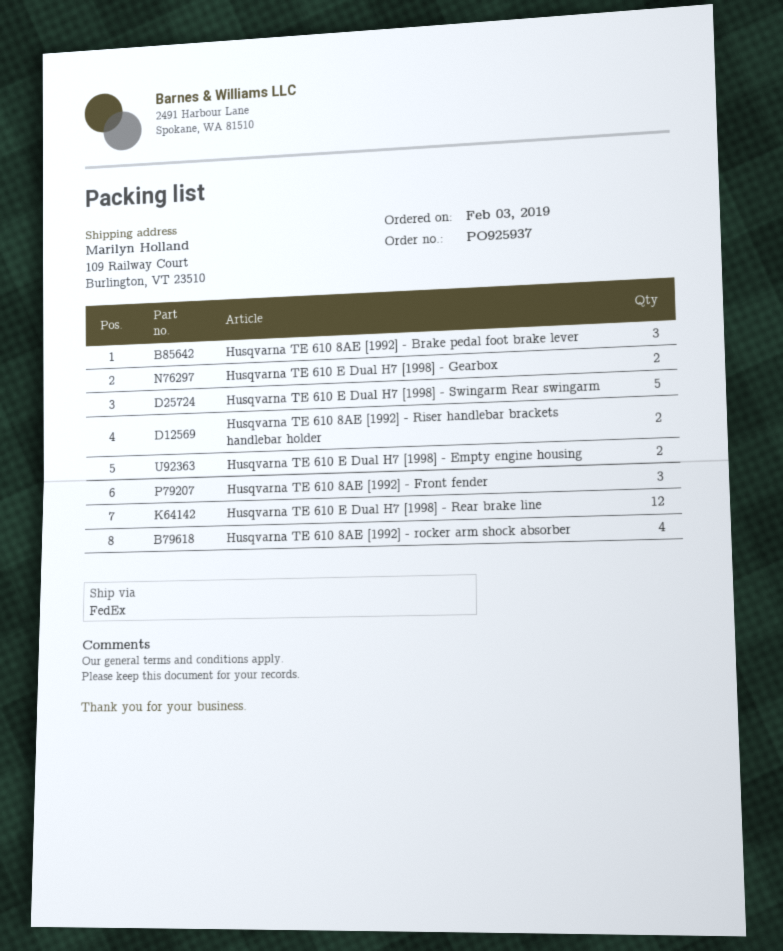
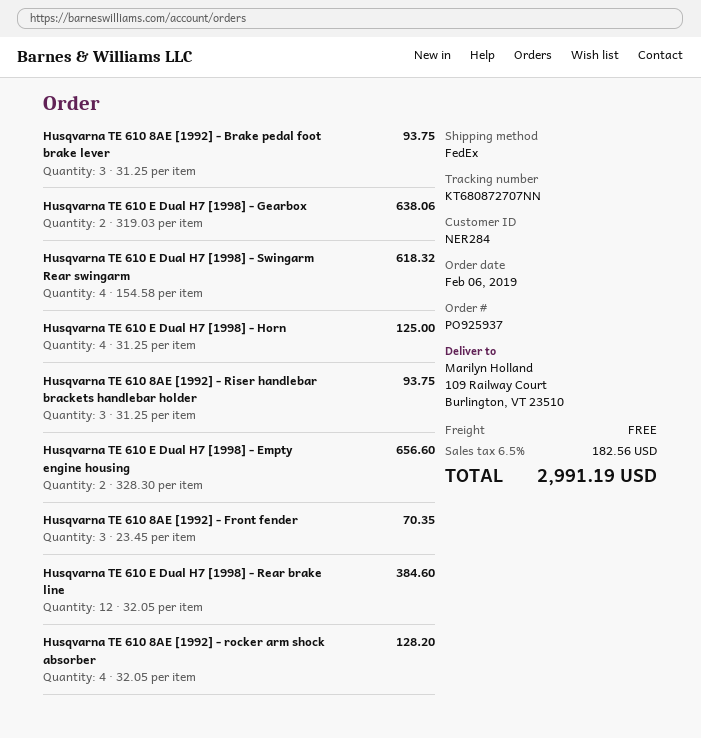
order date: 2019-02-03 -> 2019-02-06
Husqvarna TE 610 E Dual H7 [1998] - Swingarm Rear swingarm: 5 -> 4
Husqvarna TE 610 8AE [1992] - Riser handlebar brackets handlebar holder: 2 -> 3
Husqvarna TE 610 E Dual H7 [1998] - Horn: none -> 4

